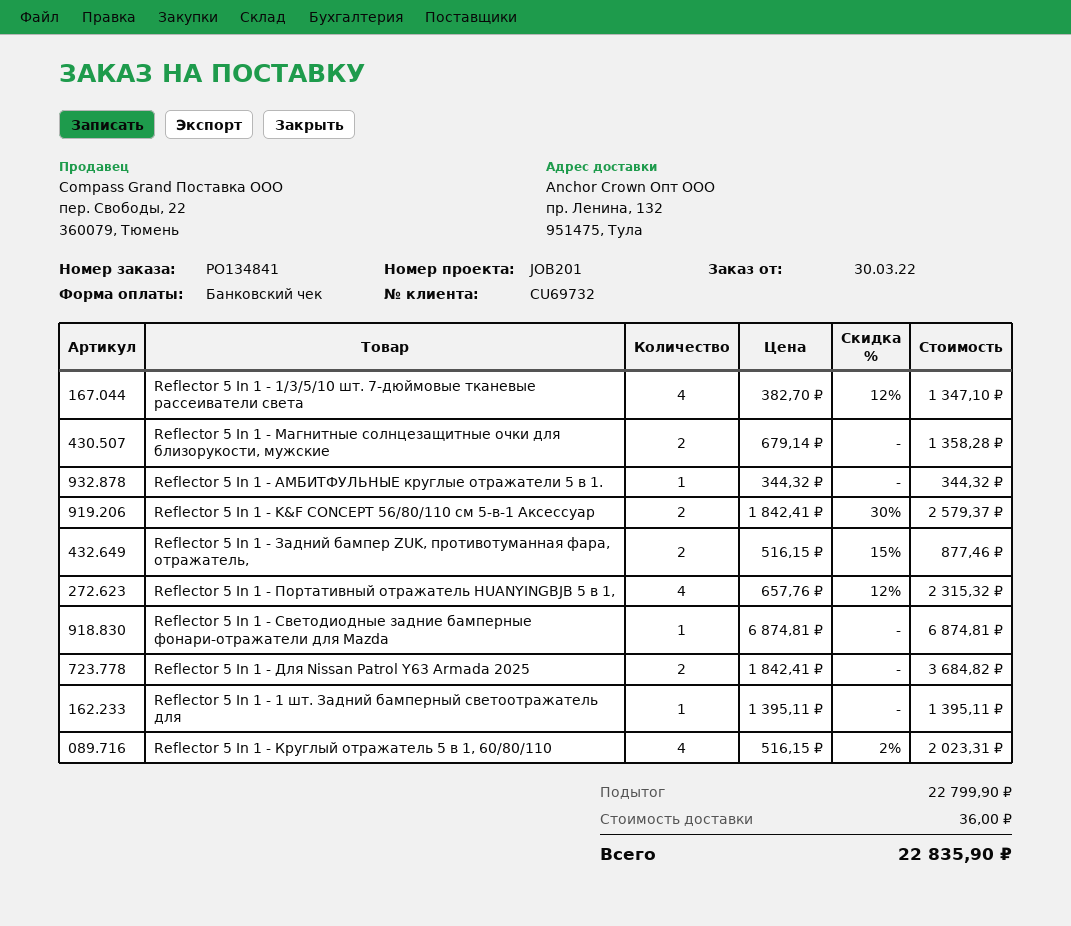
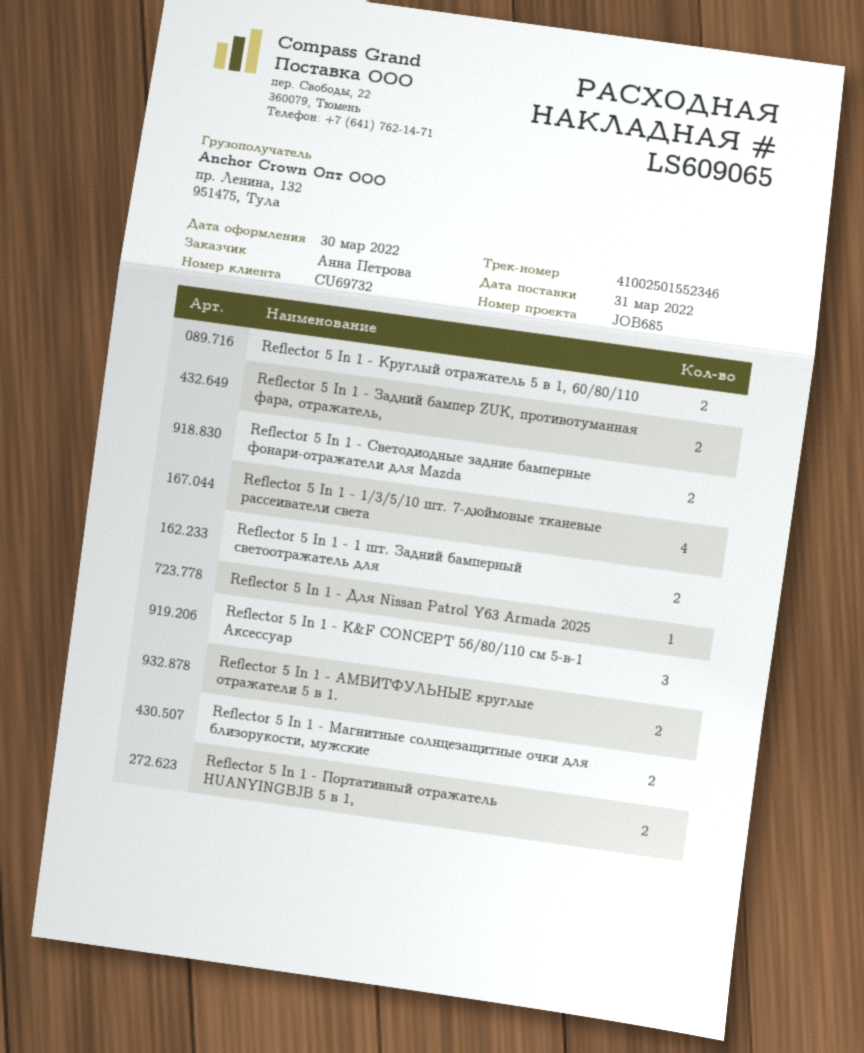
reference: JOB201 -> JOB685
Reflector 5 In 1 - АМБИТФУЛЬНЫЕ круглые отражатели 5 в 1.: 1 -> 2
Reflector 5 In 1 - K&F CONCEPT 56/80/110 см 5-в-1 Аксессуар: 2 -> 3
Reflector 5 In 1 - Портативный отражатель HUANYINGBJB 5 в 1,: 4 -> 2
Reflector 5 In 1 - Светодиодные задние бамперные фонари-отражатели для Mazda: 1 -> 2
Reflector 5 In 1 - Для Nissan Patrol Y63 Armada 2025: 2 -> 1
Reflector 5 In 1 - 1 шт. Задний бамперный светоотражатель для: 1 -> 2
Reflector 5 In 1 - Круглый отражатель 5 в 1, 60/80/110: 4 -> 2

